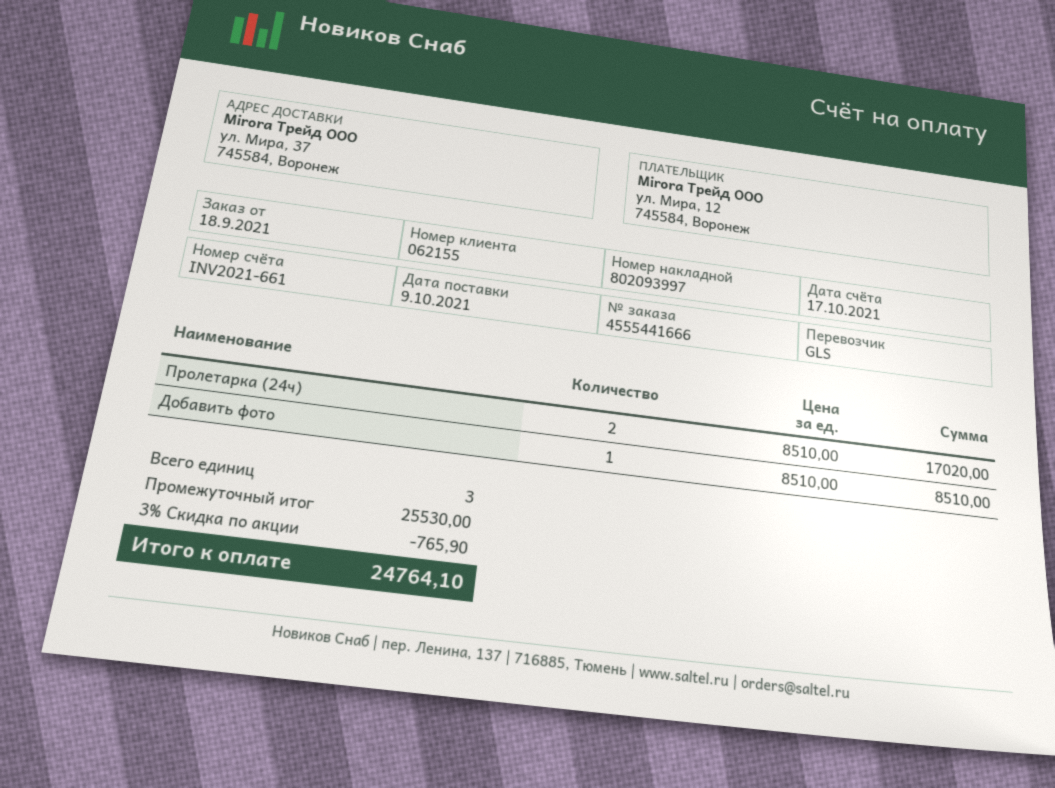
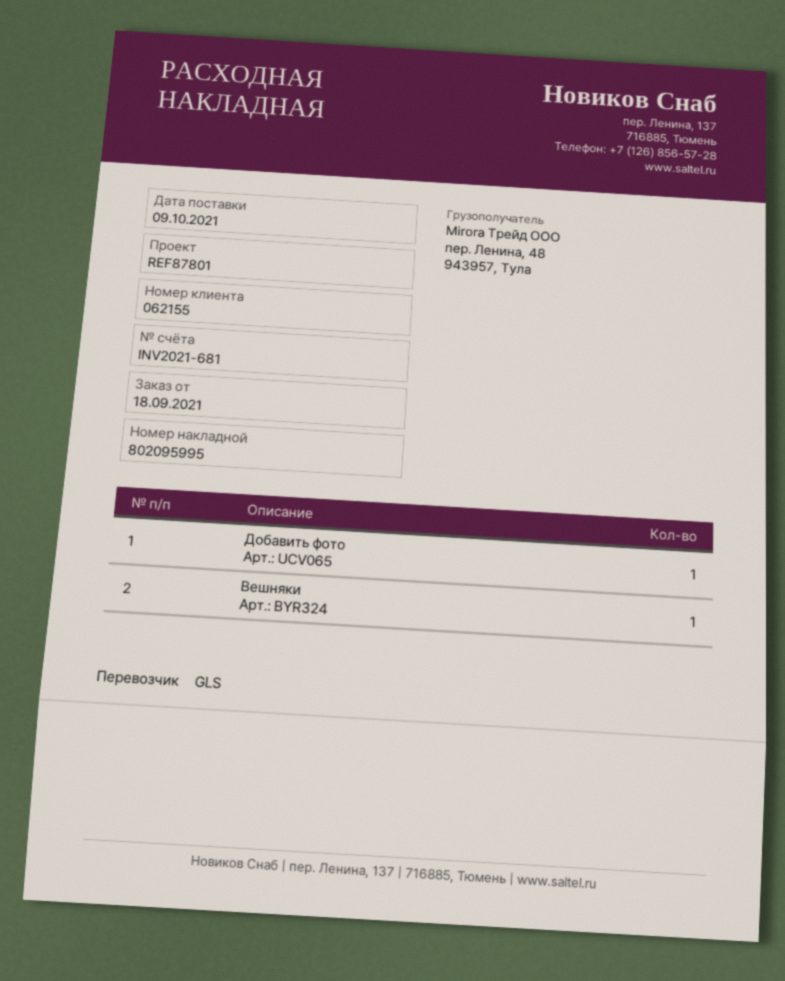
delivery note number: 802093997 -> 802095995
invoice number: INV2021-661 -> INV2021-681
ship to: ул. Мира, 37, 745584, Воронеж -> пер. Ленина, 48, 943957, Тула
Пролетарка (24ч): 2 -> none
Вешняки: none -> 1

